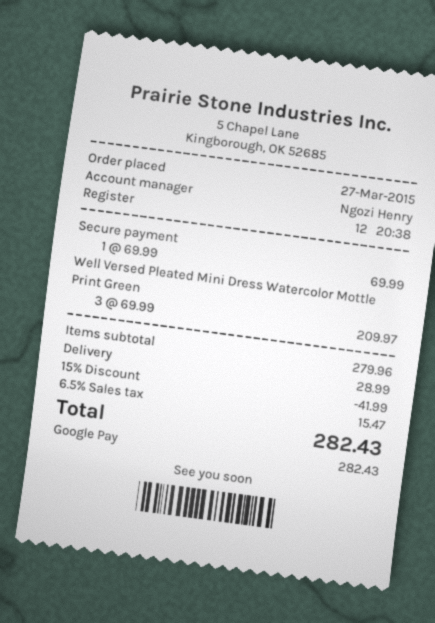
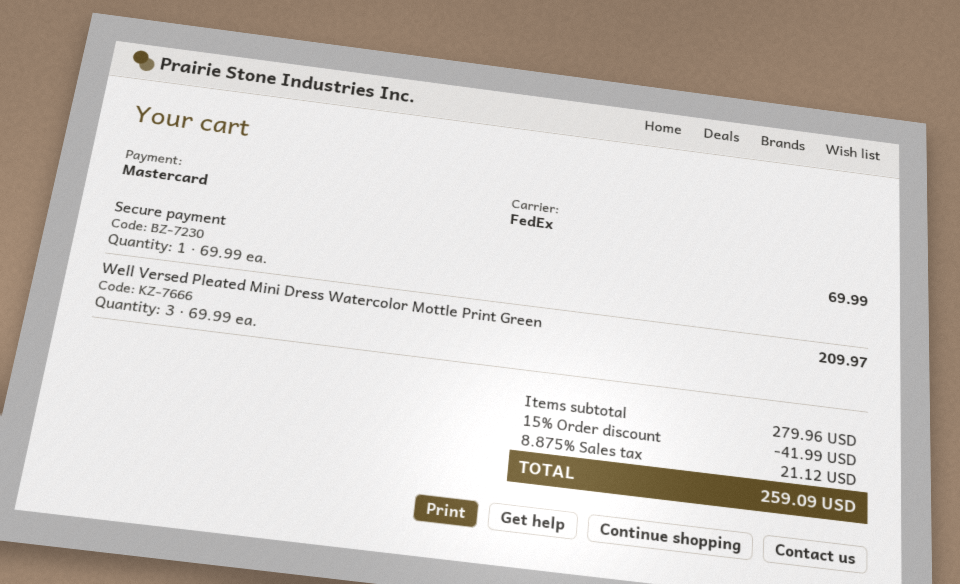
payment method: Google Pay -> Mastercard
shipping: 28.99 -> none
tax: 6.5% = 15.47 -> 8.875% = 21.12
total: 282.43 -> 259.09

